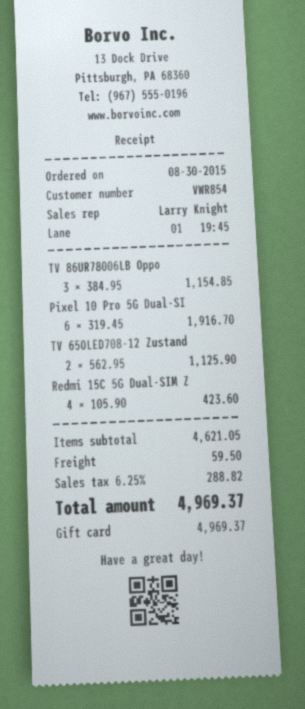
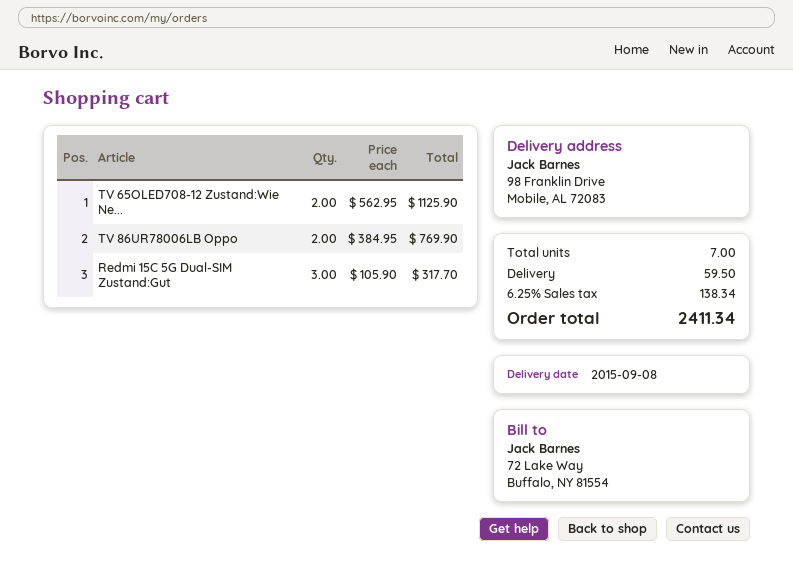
TV 86UR78006LB Oppo: 3 x 384.95 = 1154.85 -> 2 x 384.95 = 769.90
Pixel 10 Pro 5G Dual-SI: 6 x 319.45 = 1916.70 -> none
Redmi 15C 5G Dual-SIM Z: 4 x 105.90 = 423.60 -> 3 x 105.90 = 317.70
tax: 6.25% = 288.82 -> 6.25% = 138.34
total: 4969.37 -> 2411.34

